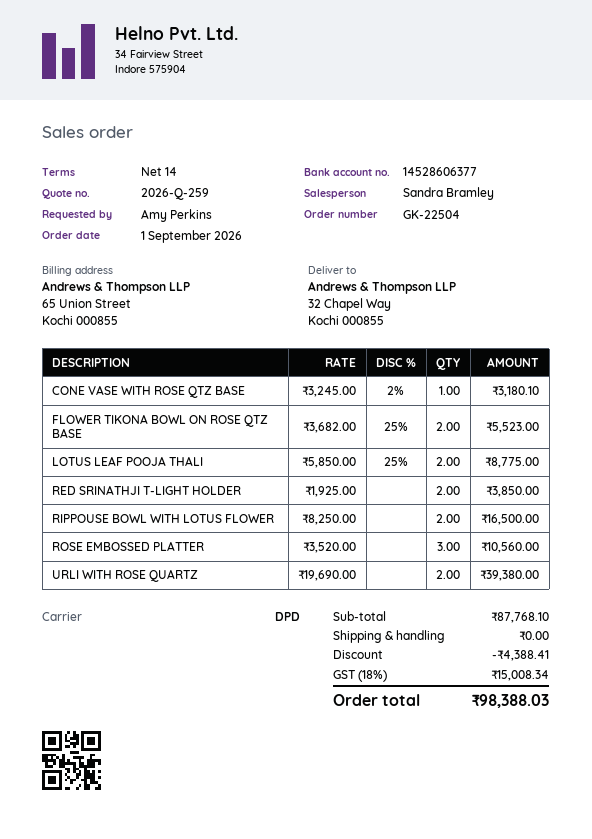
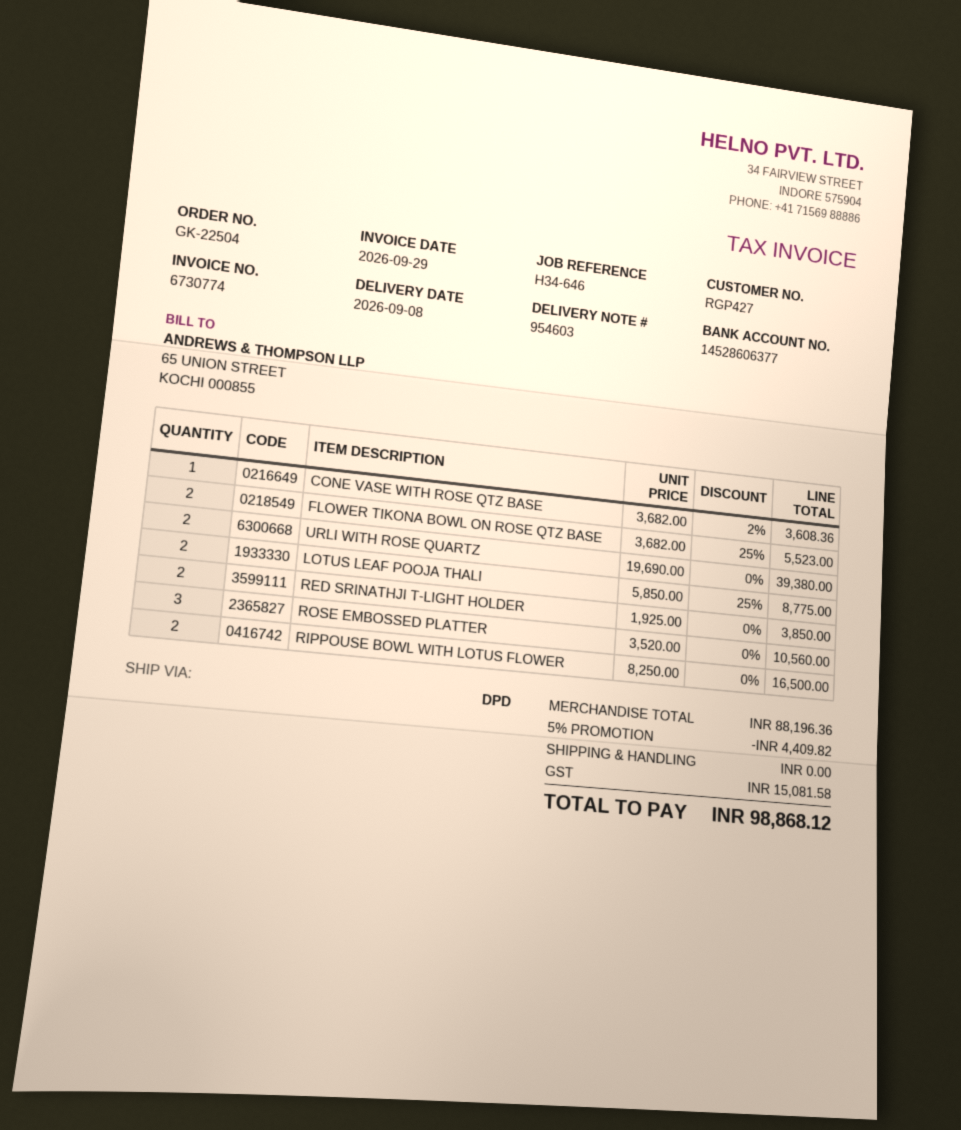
CONE VASE WITH ROSE QTZ BASE: 1 x 3245.00 - 2% = 3180.10 -> 1 x 3682.00 - 2% = 3608.36
subtotal: 87768.10 -> 88196.36
discount: 4388.41 -> 4409.82
tax: 15008.34 -> 15081.58
total: 98388.03 -> 98868.12

